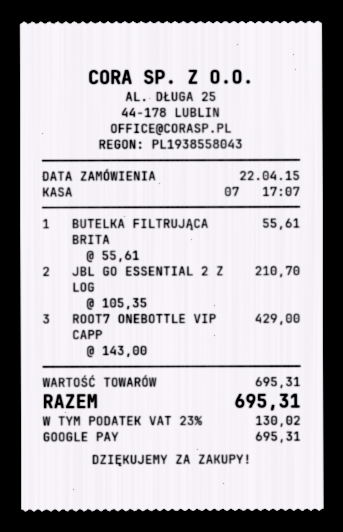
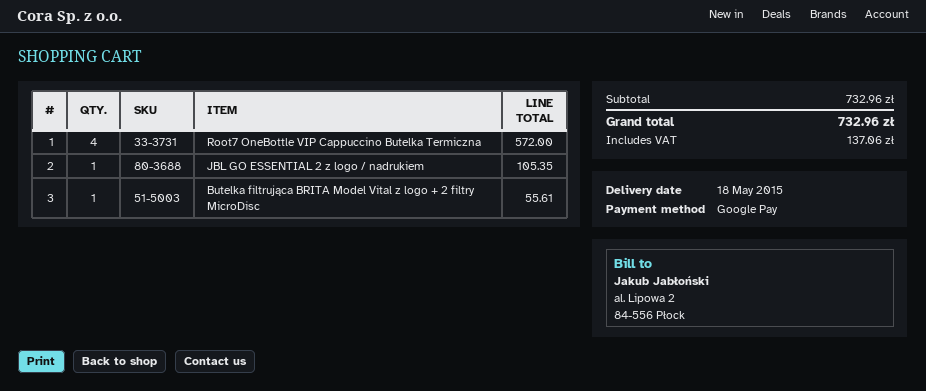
JBL GO ESSENTIAL 2 Z LOG: 2 for 210.70 -> 1 for 105.35
ROOT7 ONEBOTTLE VIP CAPP: 3 for 429.00 -> 4 for 572.00
subtotal: 695.31 -> 732.96
tax: 130.02 -> 137.06
total: 695.31 -> 732.96

